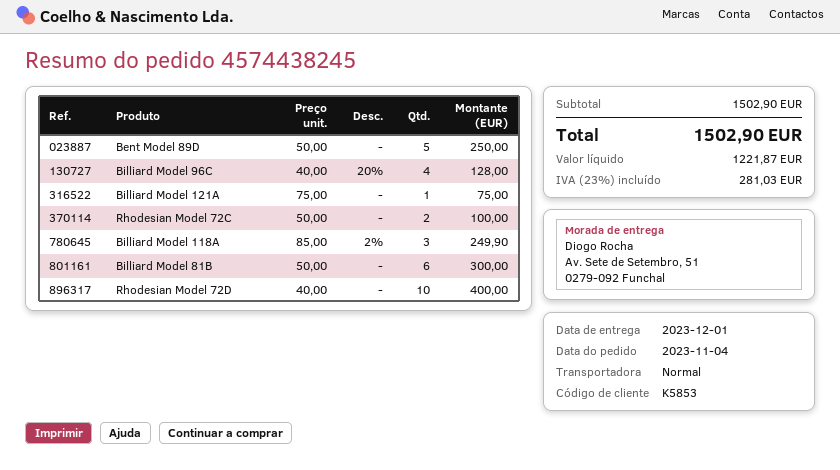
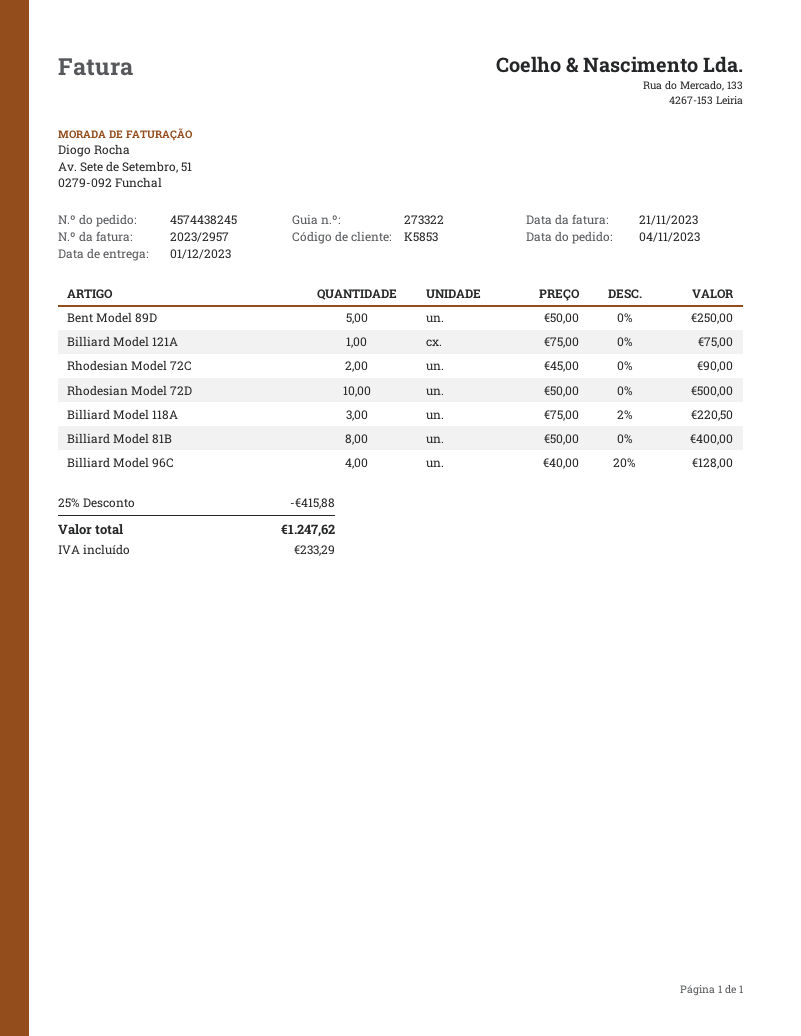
Rhodesian Model 72C: 2 x 50.00 = 100.00 -> 2 x 45.00 = 90.00
Billiard Model 118A: 3 x 85.00 - 2% = 249.90 -> 3 x 75.00 - 2% = 220.50
Billiard Model 81B: 6 x 50.00 = 300.00 -> 8 x 50.00 = 400.00
Rhodesian Model 72D: 10 x 40.00 = 400.00 -> 10 x 50.00 = 500.00
discount: none -> 25% = 415.88
tax: 281.03 -> 233.29
total: 1502.90 -> 1247.62

